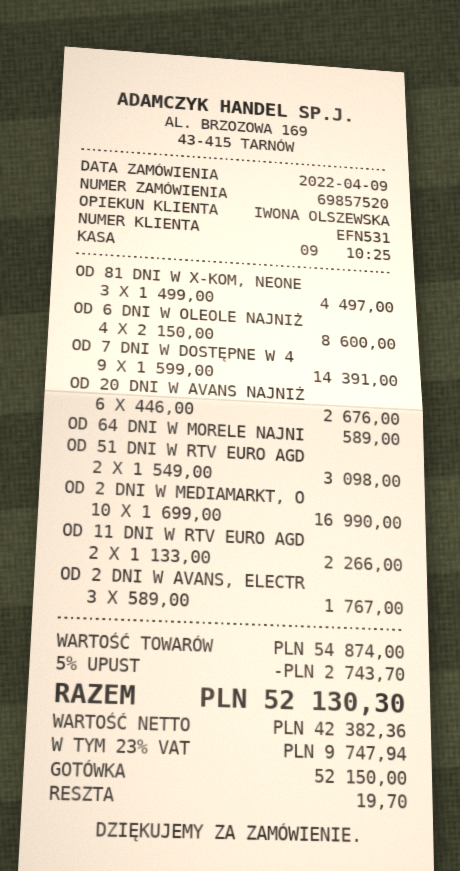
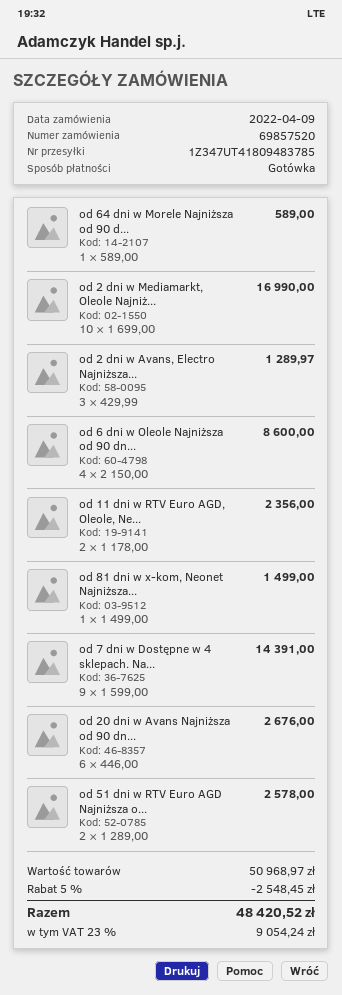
OD 81 DNI W X-KOM, NEONE: 3 x 1499.00 = 4497.00 -> 1 x 1499.00 = 1499.00
OD 51 DNI W RTV EURO AGD: 2 x 1549.00 = 3098.00 -> 2 x 1289.00 = 2578.00
OD 11 DNI W RTV EURO AGD: 2 x 1133.00 = 2266.00 -> 2 x 1178.00 = 2356.00
OD 2 DNI W AVANS, ELECTR: 3 x 589.00 = 1767.00 -> 3 x 429.99 = 1289.97
subtotal: 54874.00 -> 50968.97
discount: 5% = 2743.70 -> 5% = 2548.45
tax: 23% = 9747.94 -> 23% = 9054.24
total: 52130.30 -> 48420.52

